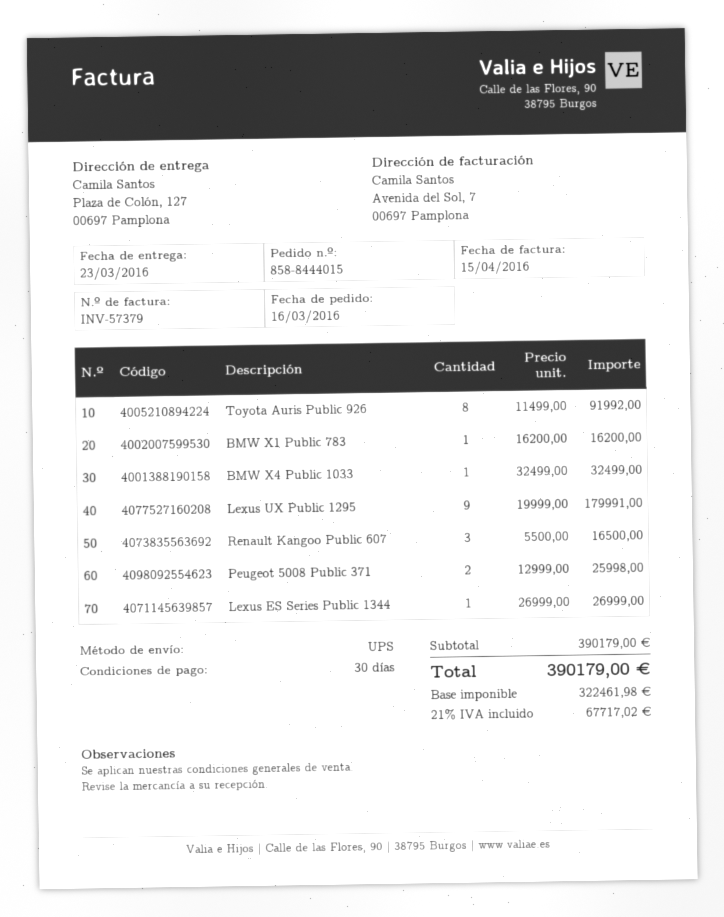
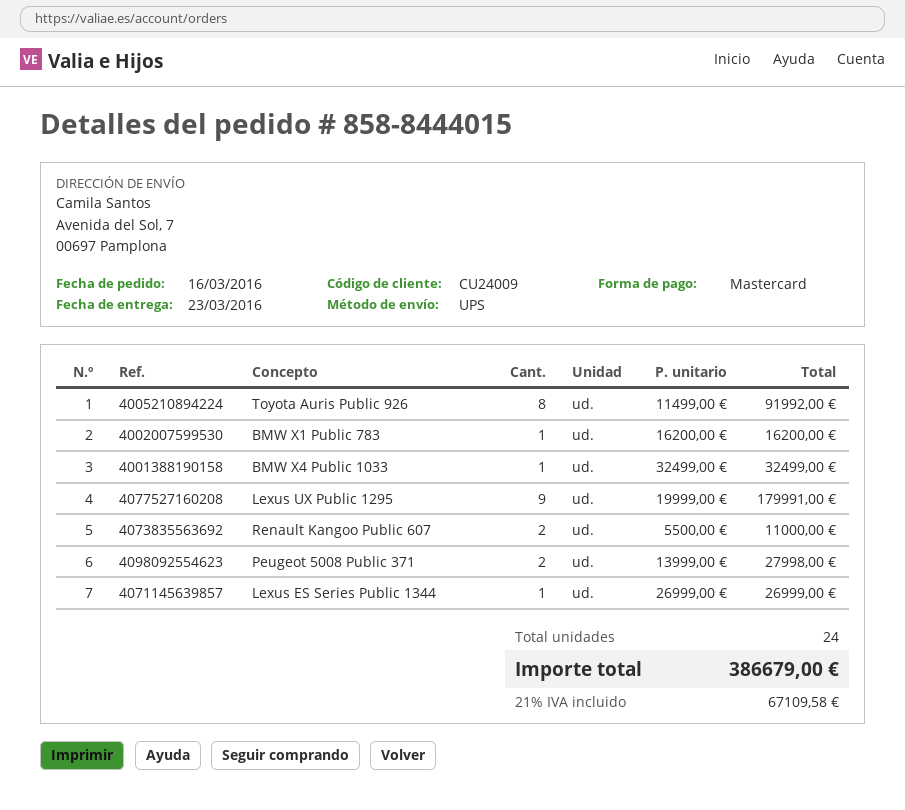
ship to: Plaza de Colón, 127, 00697 Pamplona -> Avenida del Sol, 7, 00697 Pamplona
Renault Kangoo Public 607: 3 x 5500.00 = 16500.00 -> 2 x 5500.00 = 11000.00
Peugeot 5008 Public 371: 2 x 12999.00 = 25998.00 -> 2 x 13999.00 = 27998.00
tax: 21% = 67717.02 -> 21% = 67109.58
total: 390179.00 -> 386679.00

